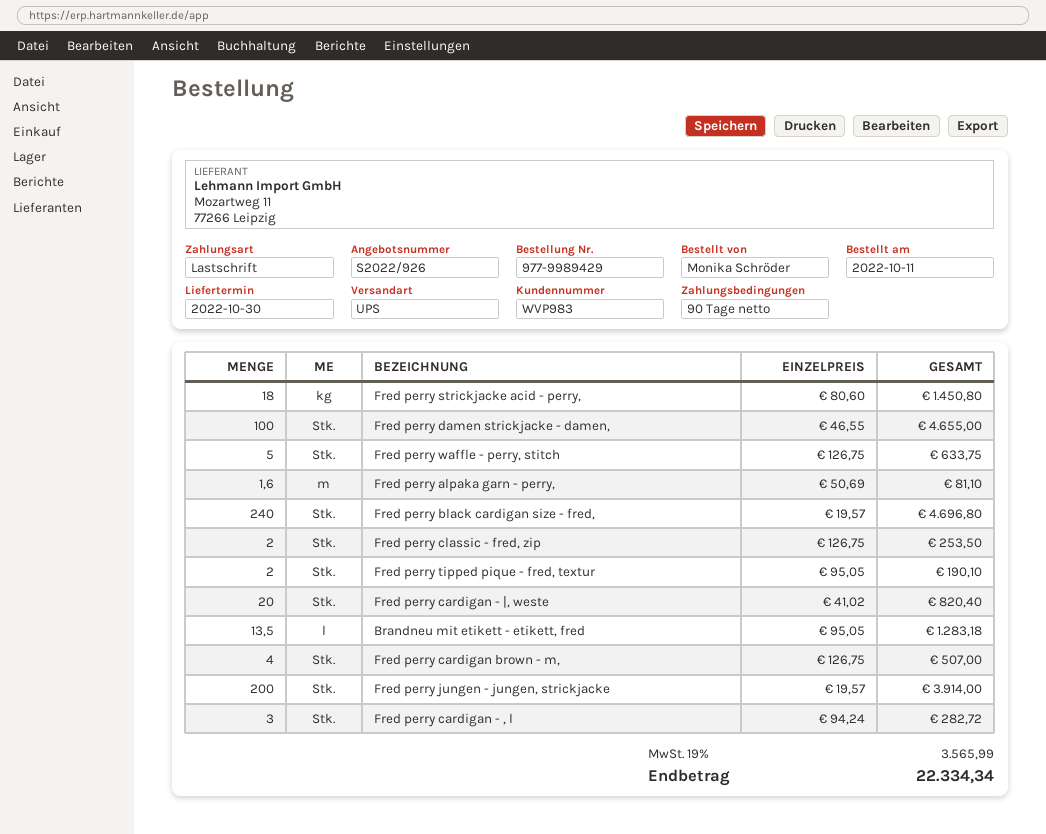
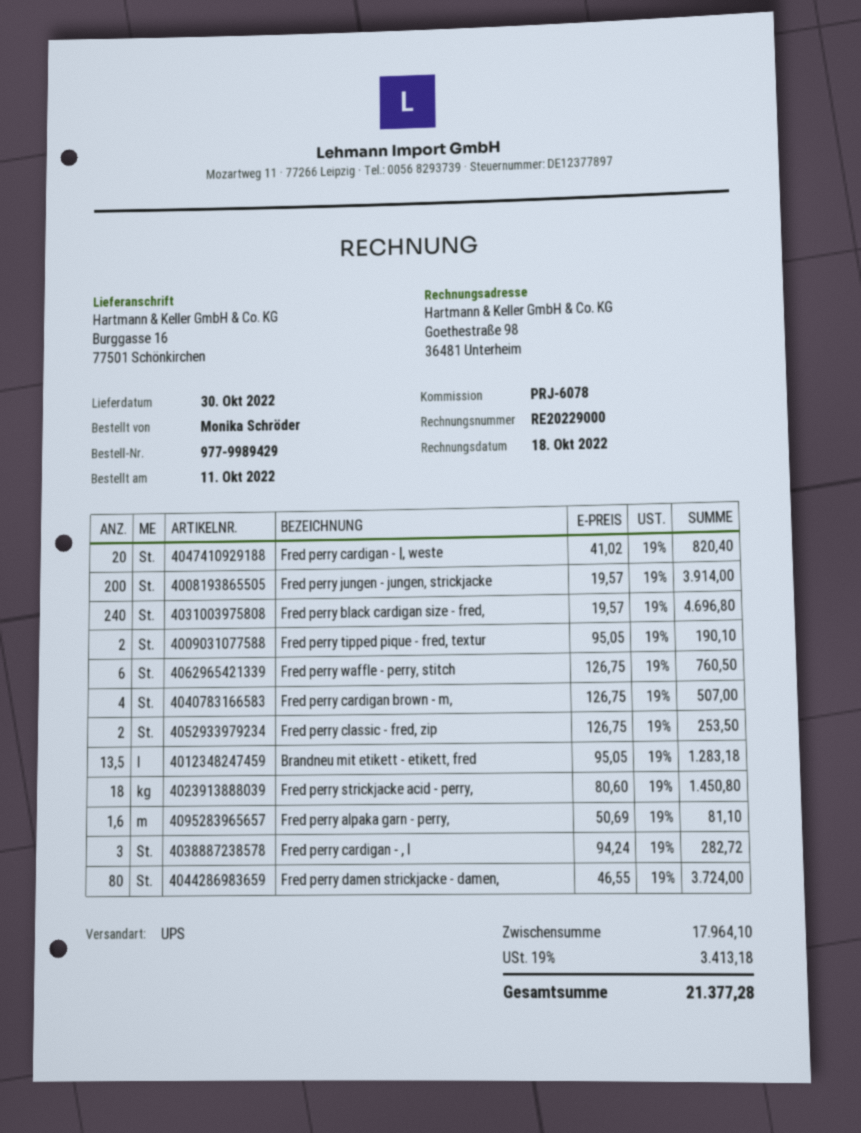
Fred perry damen strickjacke - damen,: 100 x 46.55 = 4655.00 -> 80 x 46.55 = 3724.00
Fred perry waffle - perry, stitch: 5 x 126.75 = 633.75 -> 6 x 126.75 = 760.50
tax: 19% = 3565.99 -> 19% = 3413.18
total: 22334.34 -> 21377.28

